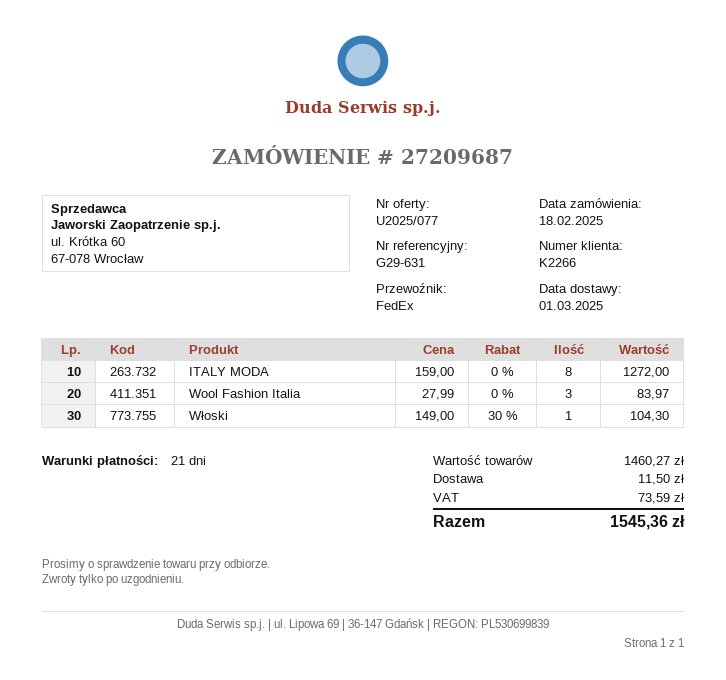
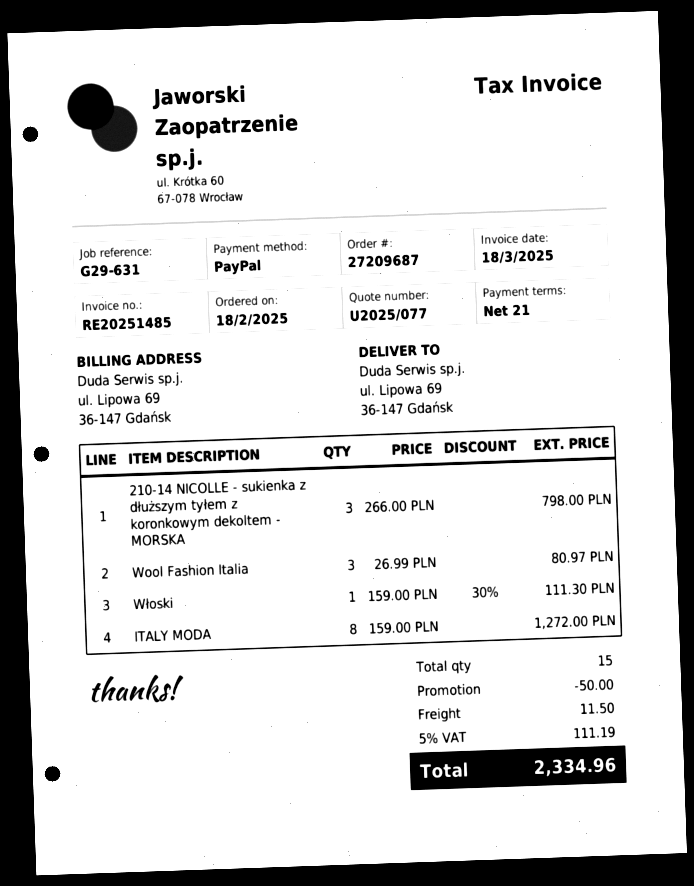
Wool Fashion Italia: 3 x 27.99 = 83.97 -> 3 x 26.99 = 80.97
Włoski: 1 x 149.00 - 30% = 104.30 -> 1 x 159.00 - 30% = 111.30
210-14 NICOLLE - sukienka z dłuższym tyłem z koronkowym dekoltem - MORSKA: none -> 3 x 266.00 = 798.00
discount: none -> 50.00
tax: 73.59 -> 111.19
total: 1545.36 -> 2334.96

